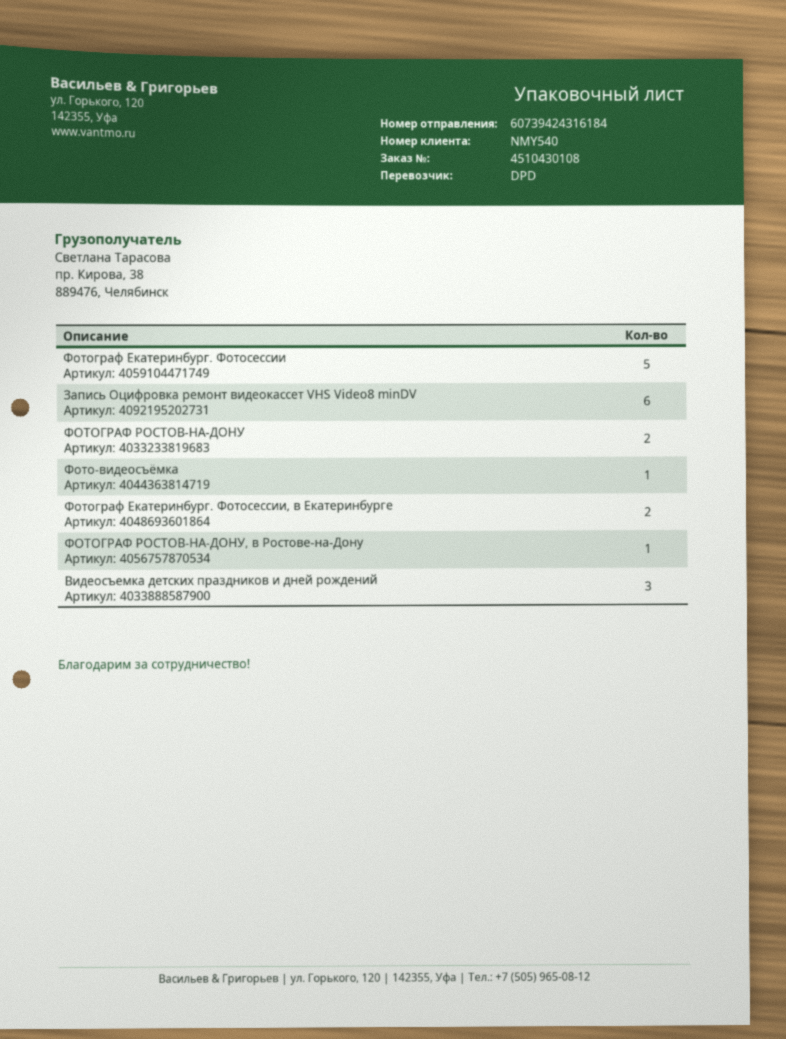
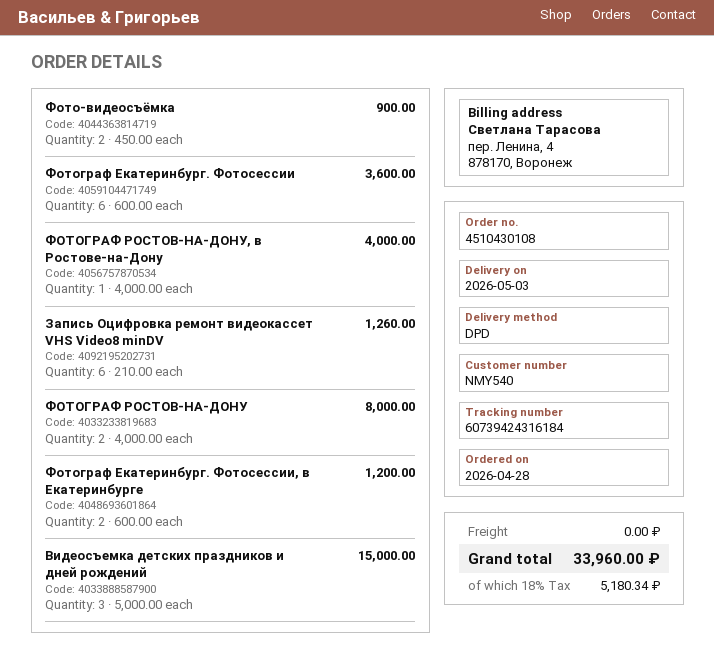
Фотограф Екатеринбург. Фотосессии: 5 -> 6
Фото-видеосъёмка: 1 -> 2

